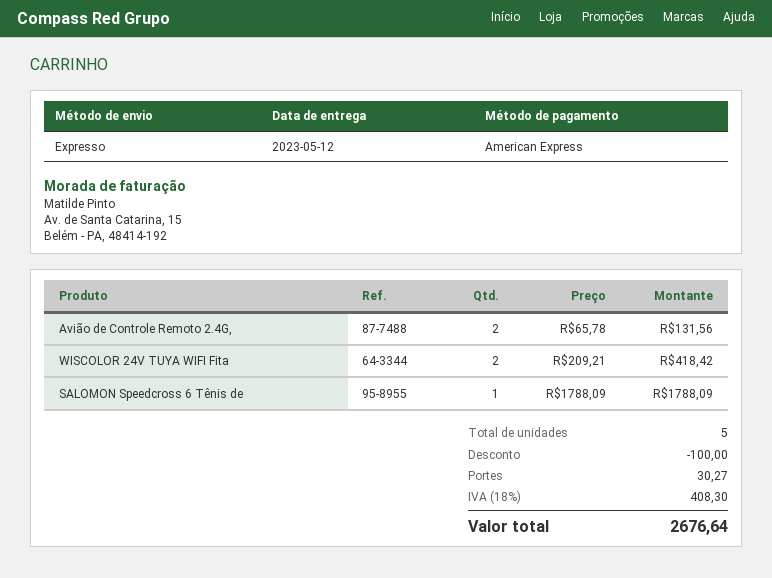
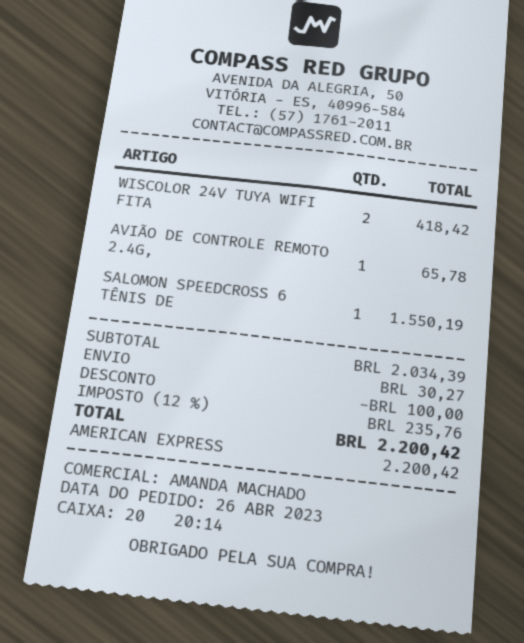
Avião de Controle Remoto 2.4G,: 2 for 131.56 -> 1 for 65.78
SALOMON Speedcross 6 Tênis de: 1 for 1788.09 -> 1 for 1550.19
tax: 18% = 408.30 -> 12% = 235.76
total: 2676.64 -> 2200.42

